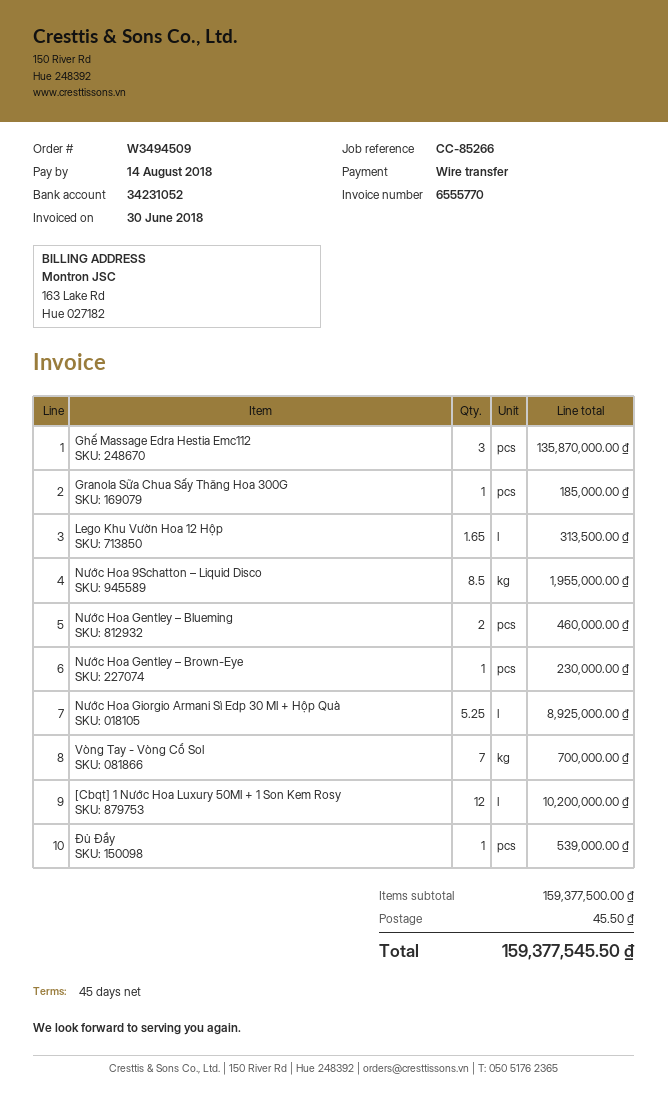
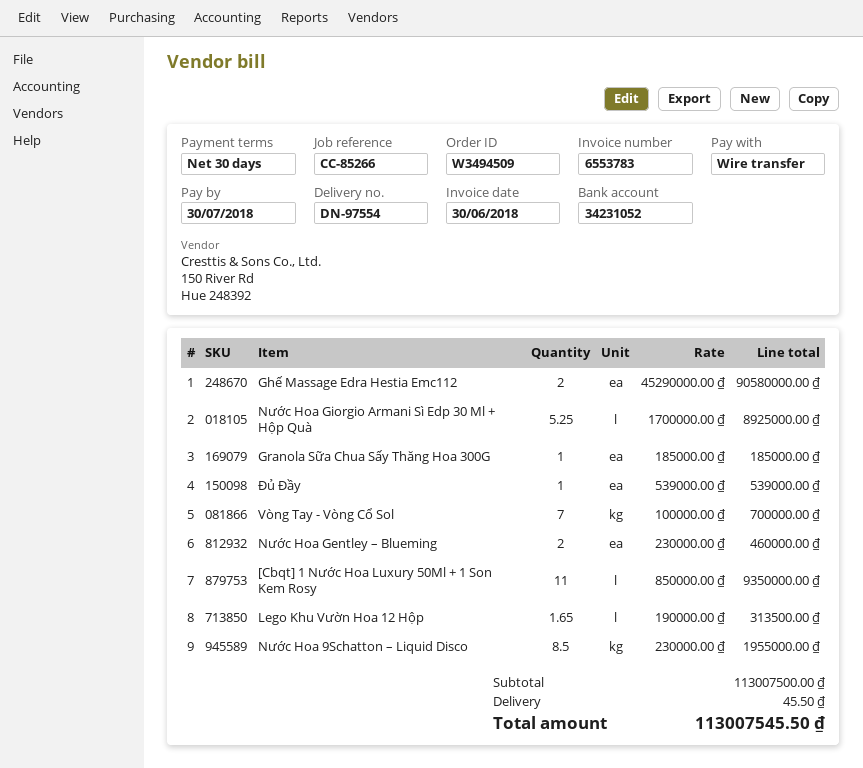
invoice number: 6555770 -> 6553783
payment terms: 45 days -> 30 days
due date: 2018-08-14 -> 2018-07-30
Ghế Massage Edra Hestia Emc112: 3 for 135870000.00 -> 2 for 90580000.00
Nước Hoa Gentley – Brown-Eye: 1 for 230000.00 -> none
[Cbqt] 1 Nước Hoa Luxury 50Ml + 1 Son Kem Rosy: 12 for 10200000.00 -> 11 for 9350000.00
subtotal: 159377500.00 -> 113007500.00
total: 159377545.50 -> 113007545.50

